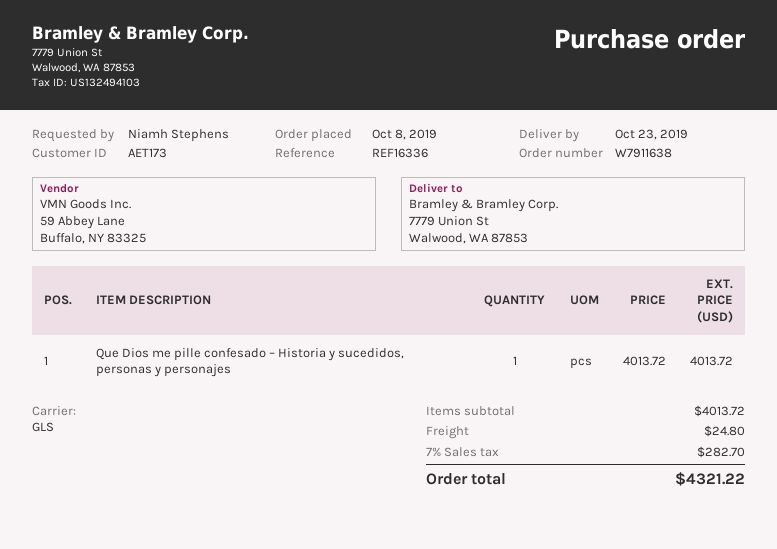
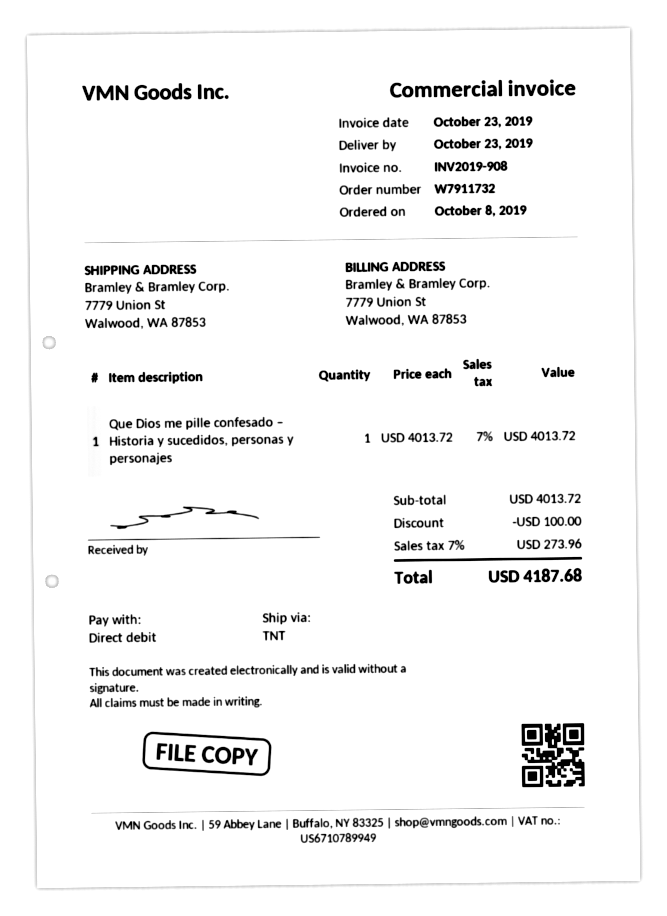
order number: W7911638 -> W7911732
shipping method: GLS -> TNT
discount: none -> 100.00
shipping: 24.80 -> none
tax: 7% = 282.70 -> 7% = 273.96
total: 4321.22 -> 4187.68

